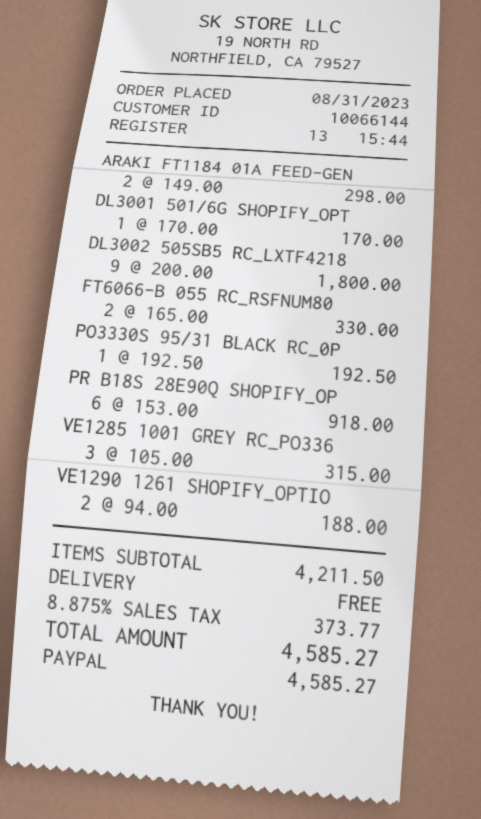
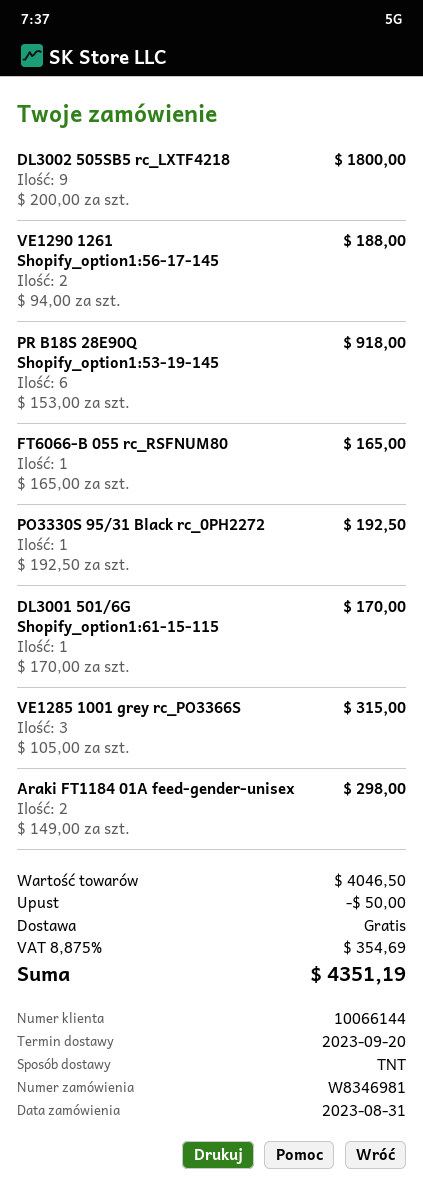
FT6066-B 055 RC_RSFNUM80: 2 x 165.00 = 330.00 -> 1 x 165.00 = 165.00
subtotal: 4211.50 -> 4046.50
discount: none -> 50.00
tax: 8.875% = 373.77 -> 8.875% = 354.69
total: 4585.27 -> 4351.19

